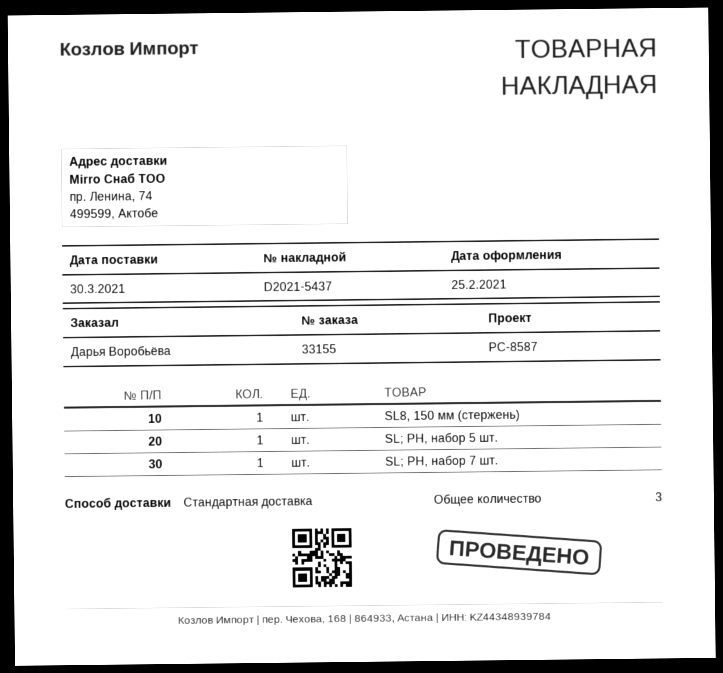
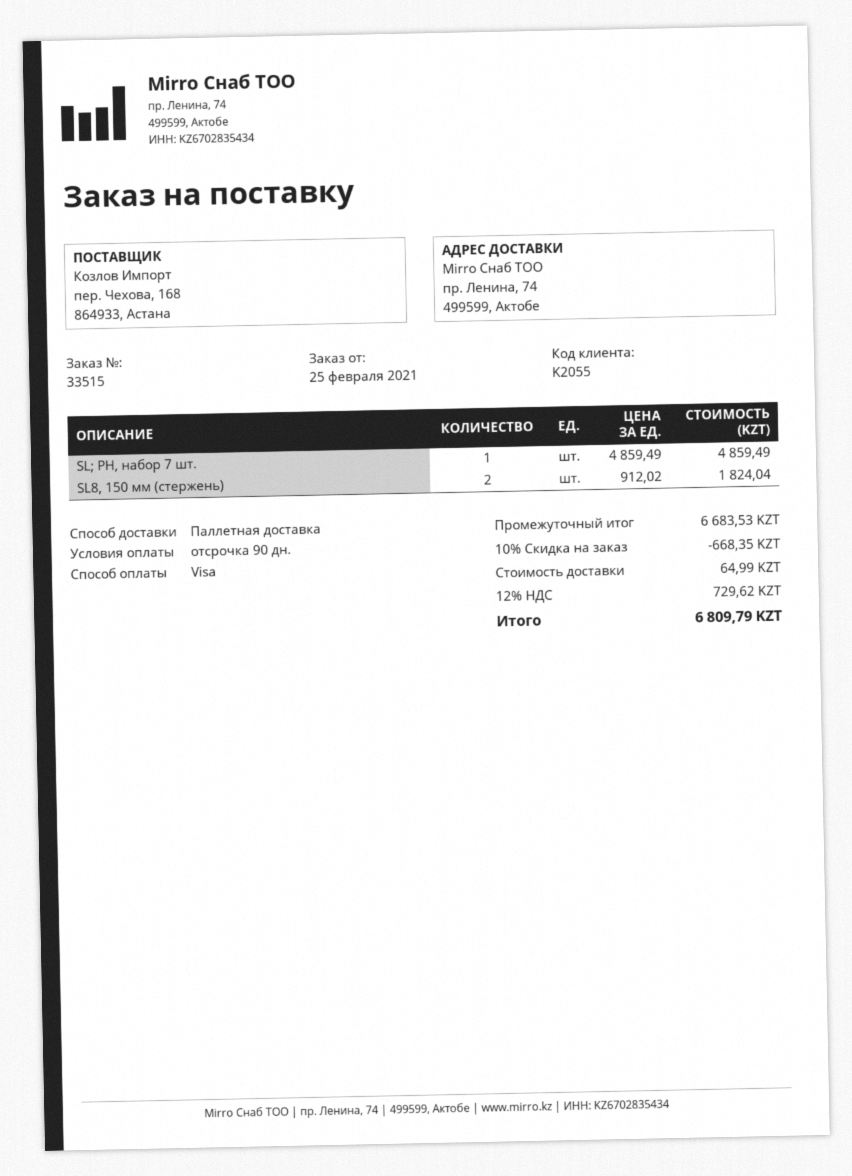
order number: 33155 -> 33515
shipping method: standard -> pallet freight
SL8, 150 мм (стержень): 1 -> 2
SL; PH, набор 5 шт.: 1 -> none

